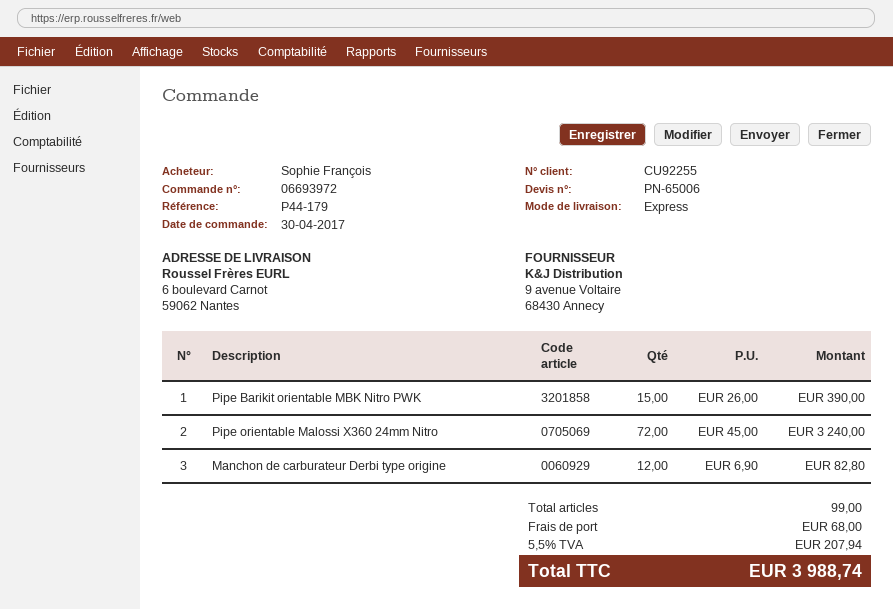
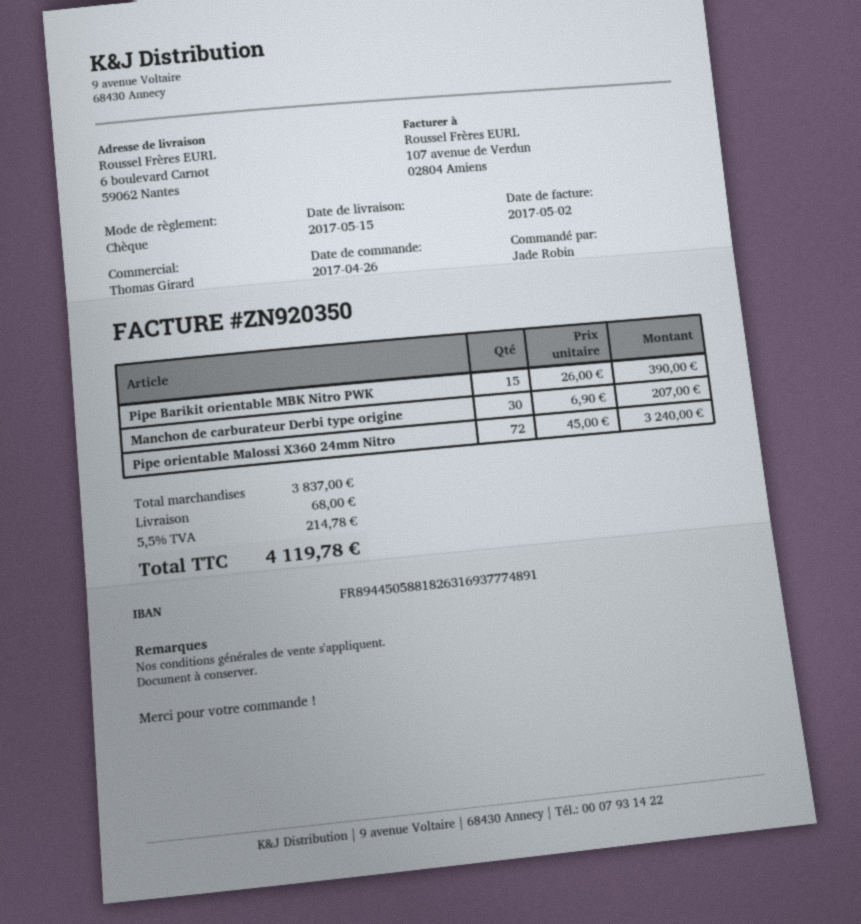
order date: 2017-04-30 -> 2017-04-26
ordered by: Sophie François -> Jade Robin
Manchon de carburateur Derbi type origine: 12 x 6.90 = 82.80 -> 30 x 6.90 = 207.00
tax: 5.5% = 207.94 -> 5.5% = 214.78
total: 3988.74 -> 4119.78

